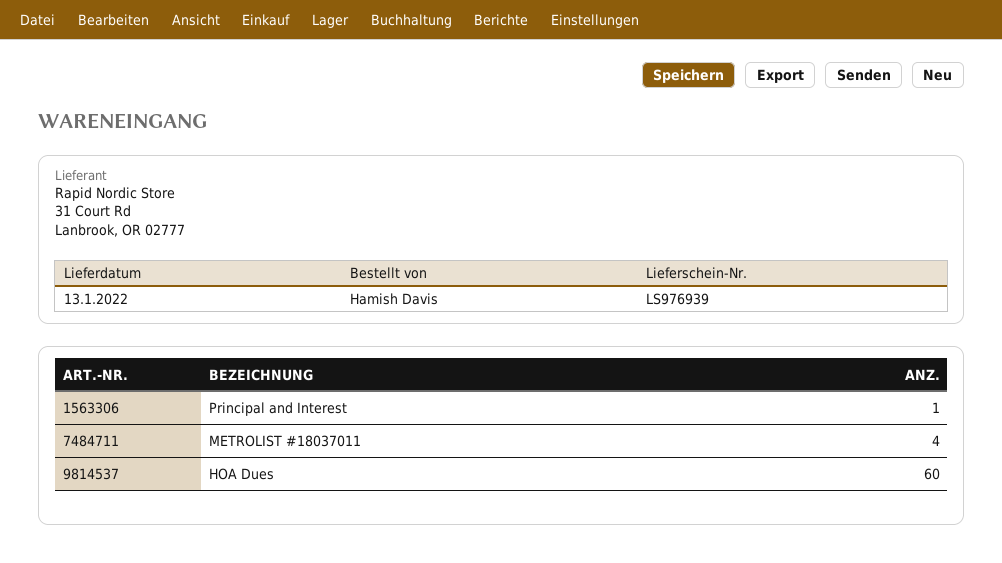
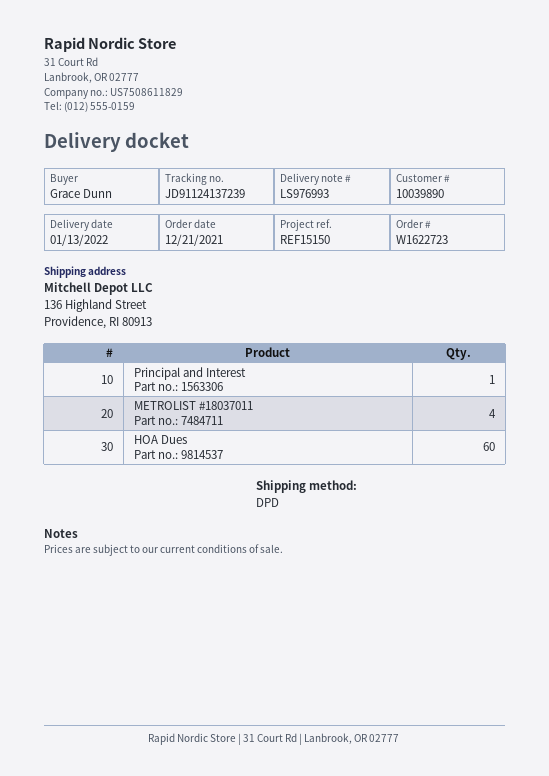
delivery note number: LS976939 -> LS976993
ordered by: Hamish Davis -> Grace Dunn

